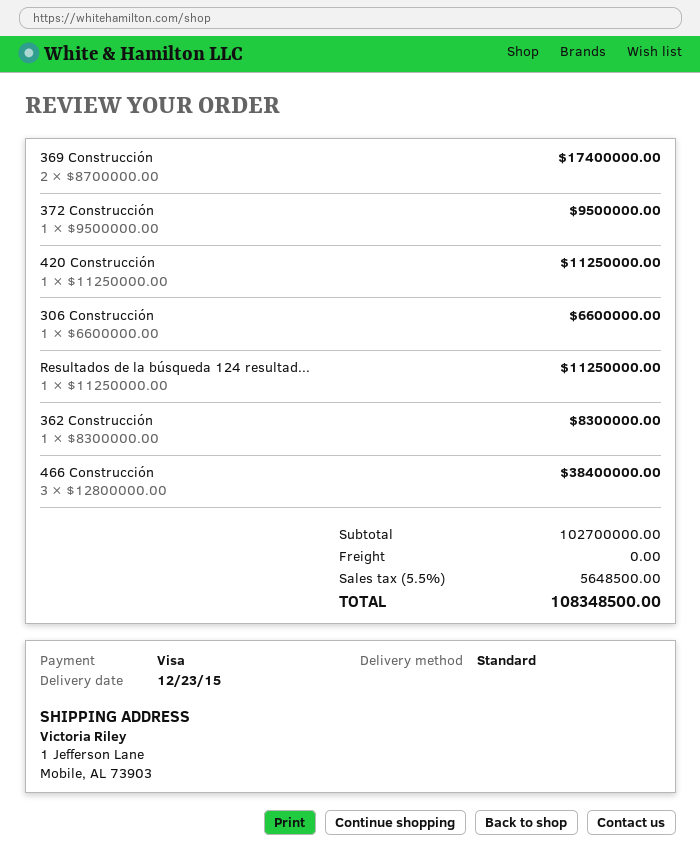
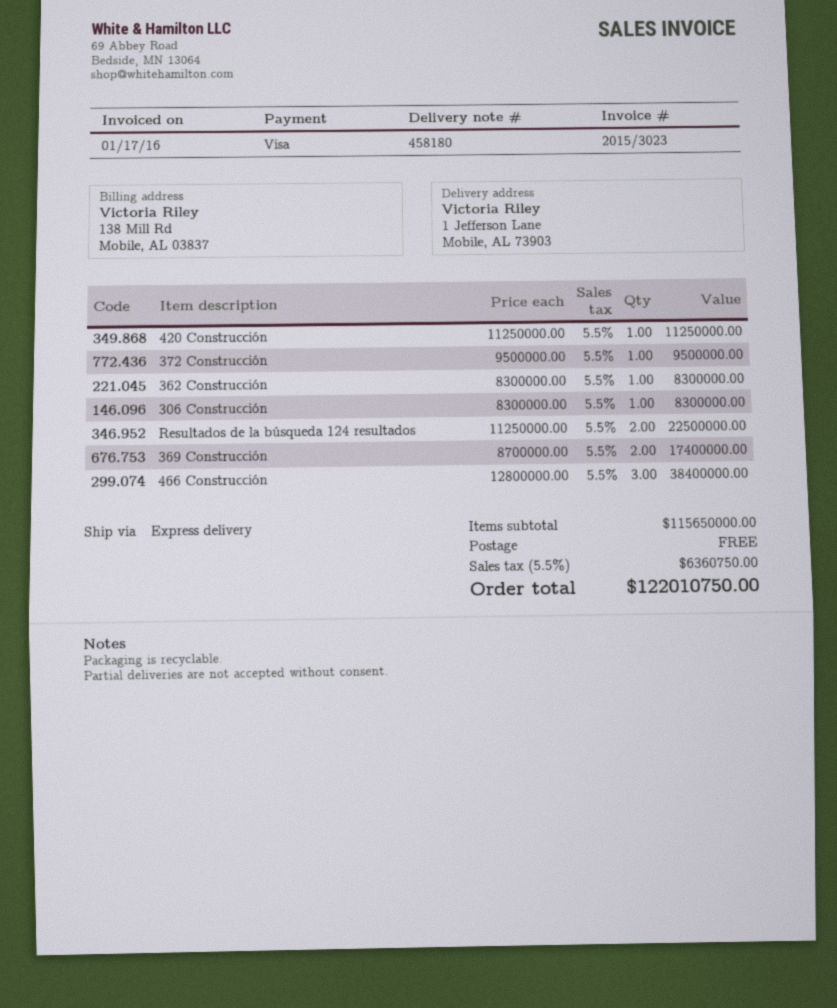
shipping method: standard -> express
306 Construcción: 1 x 6600000.00 = 6600000.00 -> 1 x 8300000.00 = 8300000.00
Resultados de la búsqueda 124 resultad...: 1 x 11250000.00 = 11250000.00 -> 2 x 11250000.00 = 22500000.00
subtotal: 102700000.00 -> 115650000.00
tax: 5.5% = 5648500.00 -> 5.5% = 6360750.00
total: 108348500.00 -> 122010750.00

